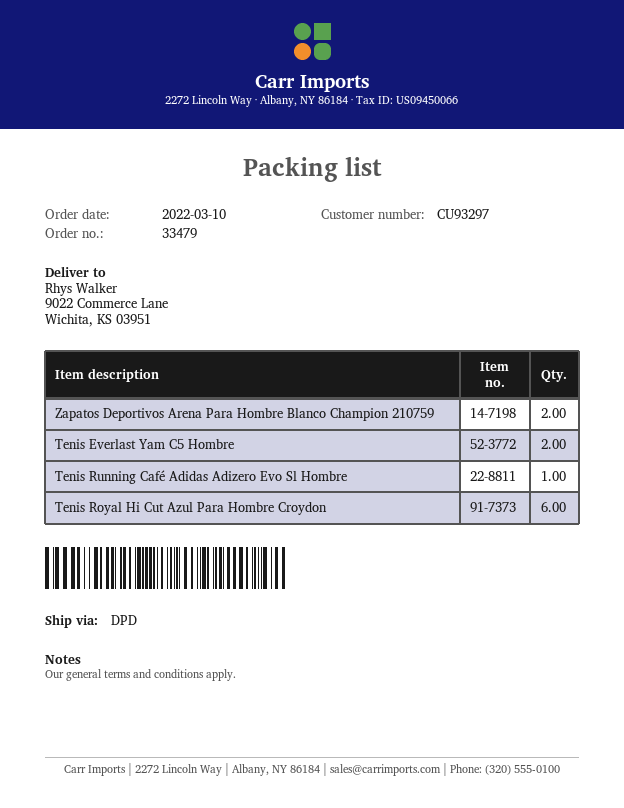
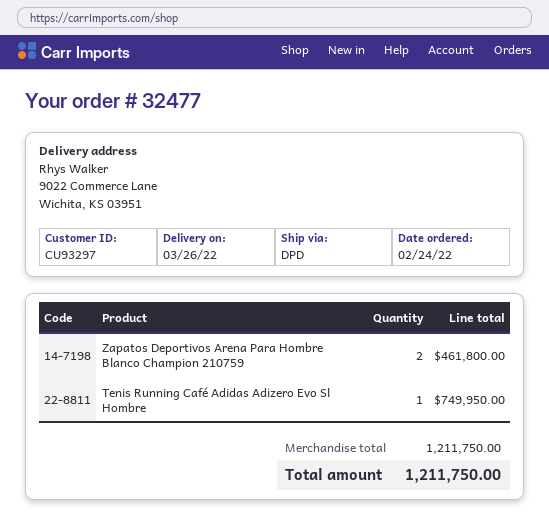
order number: 33479 -> 32477
order date: 2022-03-10 -> 2022-02-24
Tenis Everlast Yam C5 Hombre: 2 -> none
Tenis Royal Hi Cut Azul Para Hombre Croydon: 6 -> none

